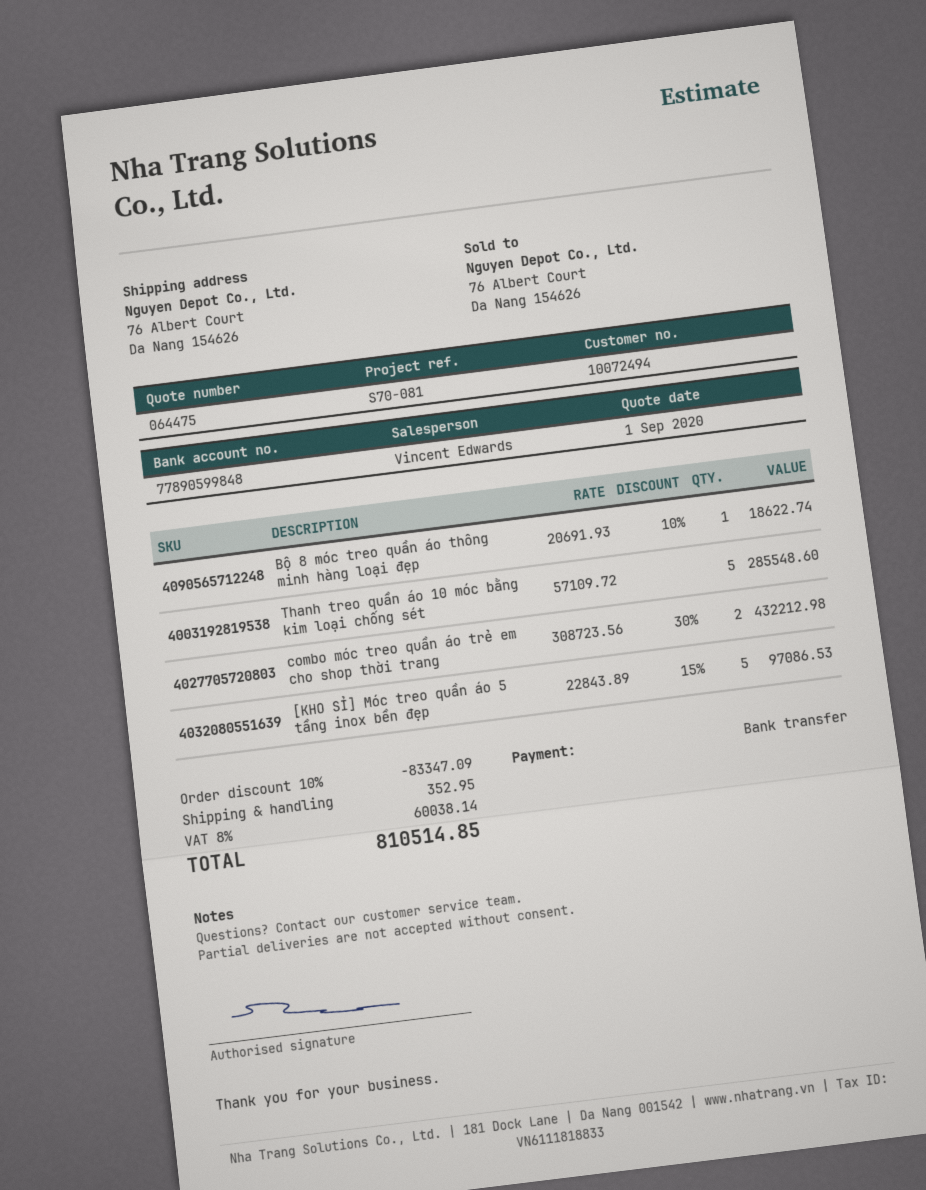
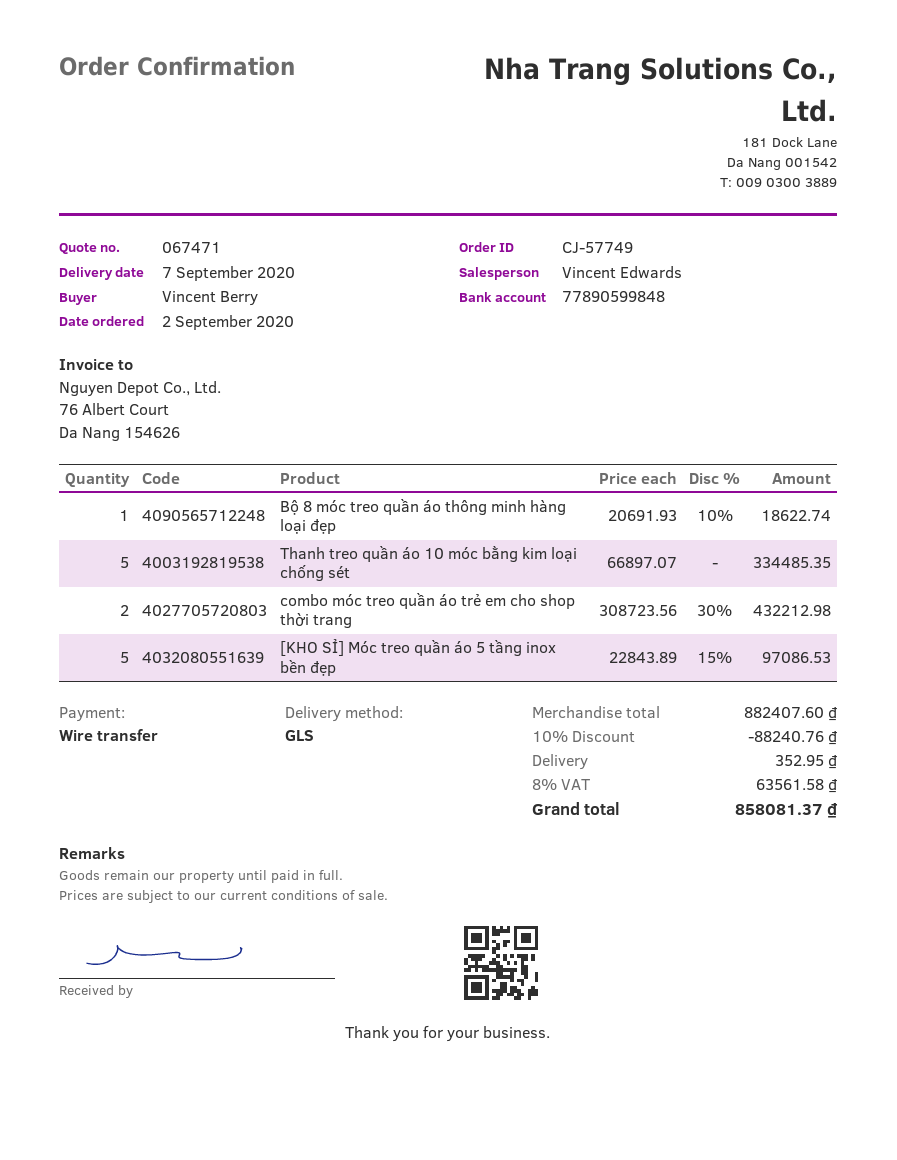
quote number: 064475 -> 067471
Thanh treo quần áo 10 móc bằng kim loại chống sét: 5 x 57109.72 = 285548.60 -> 5 x 66897.07 = 334485.35
discount: 10% = 83347.09 -> 10% = 88240.76
tax: 8% = 60038.14 -> 8% = 63561.58
total: 810514.85 -> 858081.37

